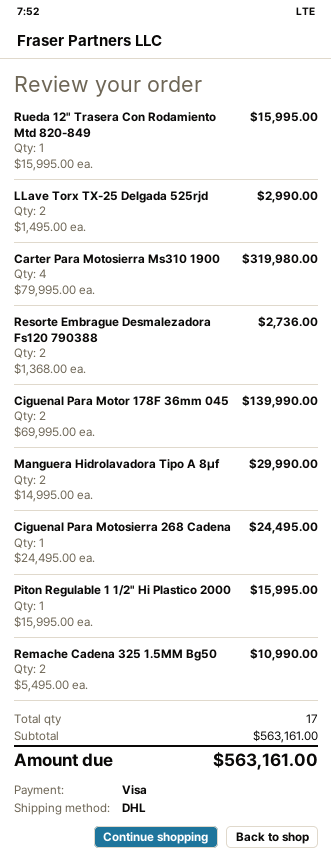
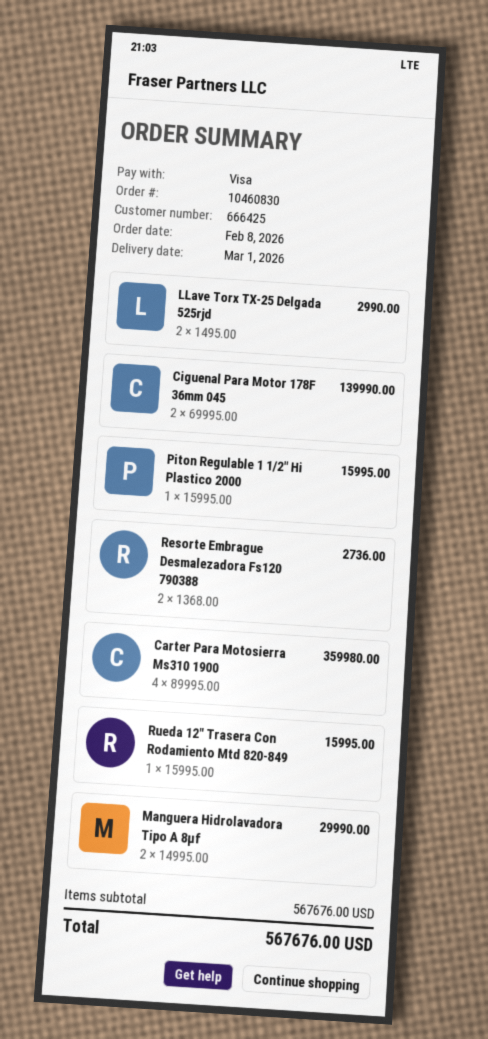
Carter Para Motosierra Ms310 1900: 4 x 79995.00 = 319980.00 -> 4 x 89995.00 = 359980.00
Ciguenal Para Motosierra 268 Cadena: 1 x 24495.00 = 24495.00 -> none
Remache Cadena 325 1.5MM Bg50: 2 x 5495.00 = 10990.00 -> none
subtotal: 563161.00 -> 567676.00
total: 563161.00 -> 567676.00

